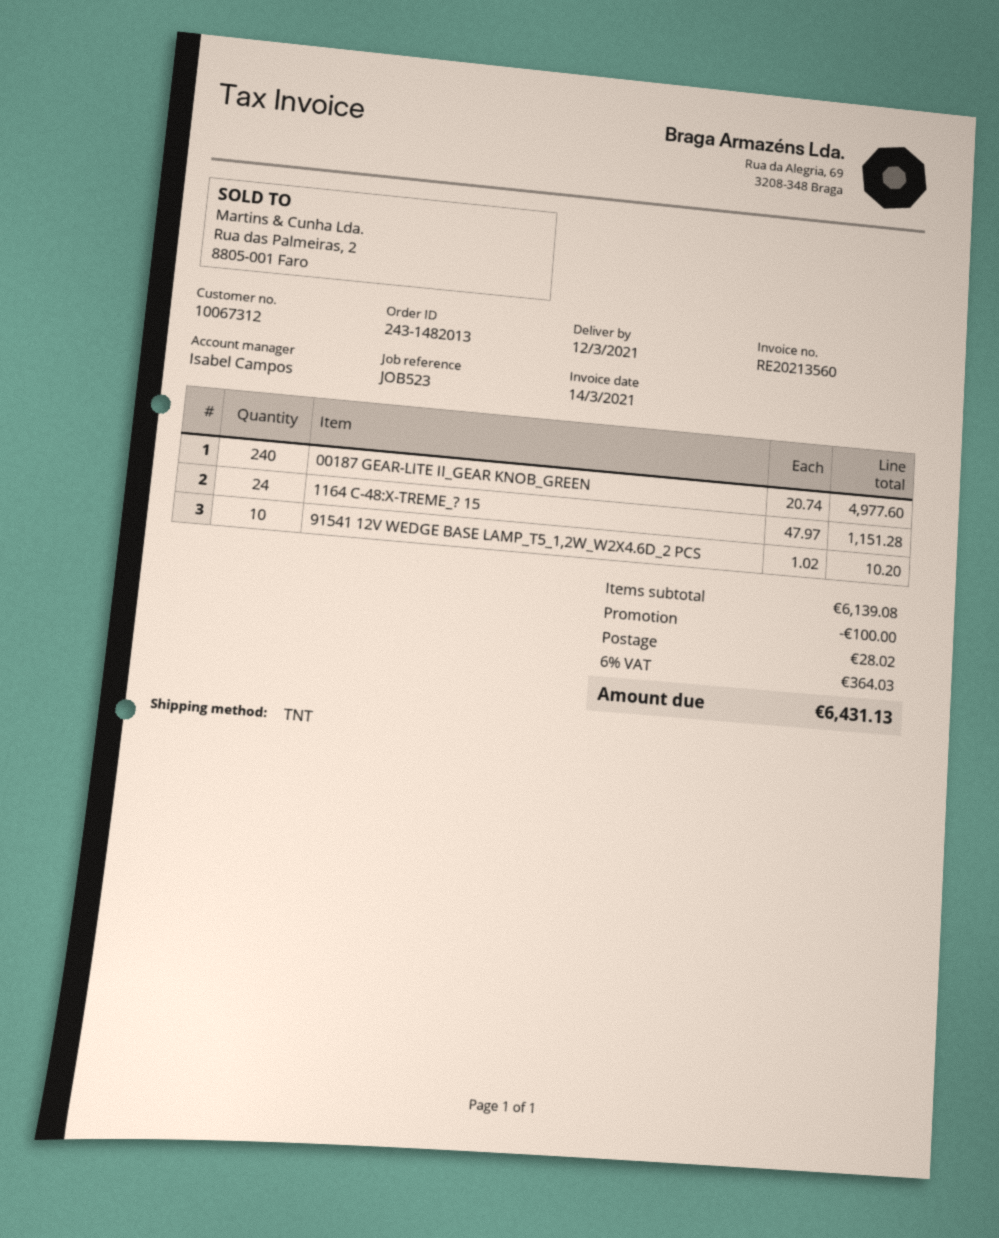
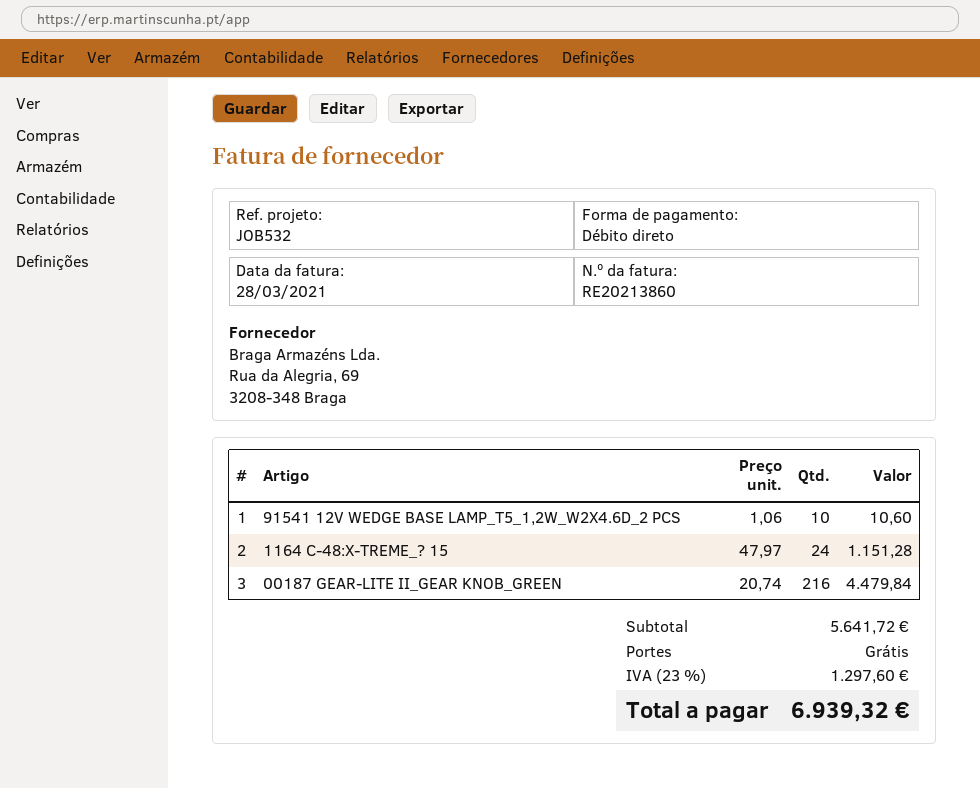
invoice number: RE20213560 -> RE20213860
invoice date: 2021-03-14 -> 2021-03-28
reference: JOB523 -> JOB532
00187 GEAR-LITE II_GEAR KNOB_GREEN: 240 x 20.74 = 4977.60 -> 216 x 20.74 = 4479.84
91541 12V WEDGE BASE LAMP_T5_1,2W_W2X4.6D_2 PCS: 10 x 1.02 = 10.20 -> 10 x 1.06 = 10.60
subtotal: 6139.08 -> 5641.72
discount: 100.00 -> none
shipping: 28.02 -> 0.00
tax: 6% = 364.03 -> 23% = 1297.60
total: 6431.13 -> 6939.32

